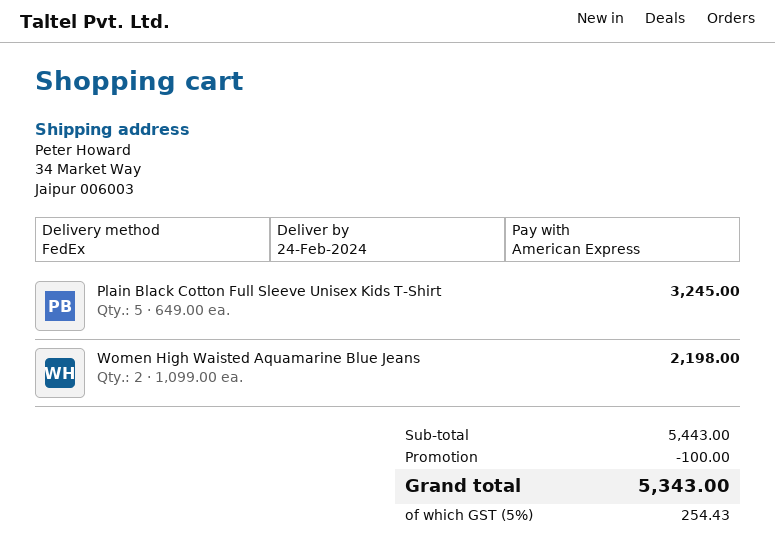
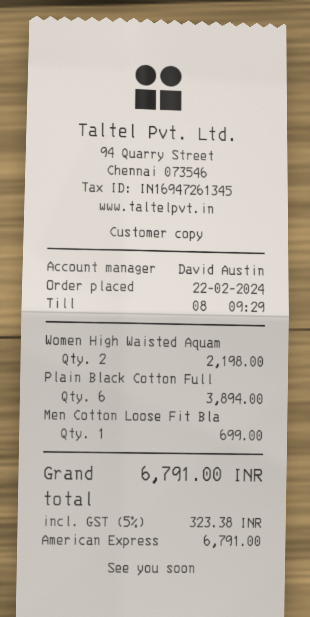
Plain Black Cotton Full Sleeve Unisex Kids T-Shirt: 5 for 3245.00 -> 6 for 3894.00
Men Cotton Loose Fit Bla: none -> 1 for 699.00
discount: 100.00 -> none
tax: 5% = 254.43 -> 5% = 323.38
total: 5343.00 -> 6791.00

